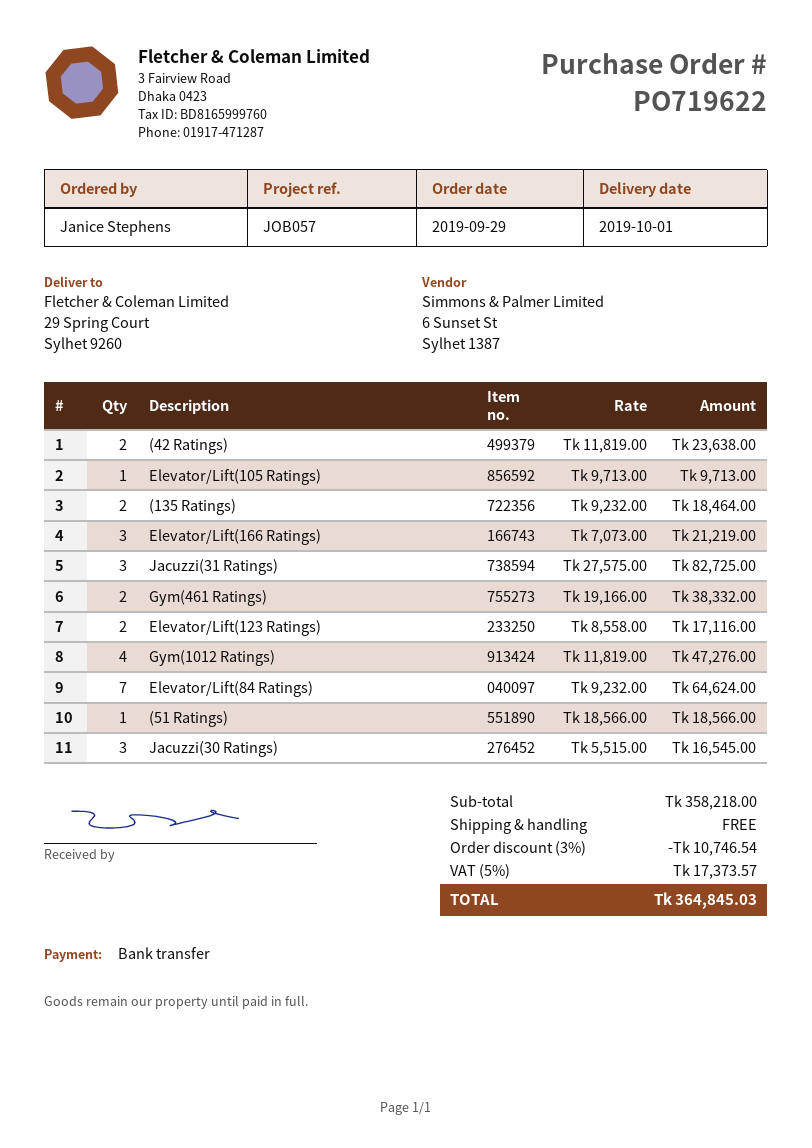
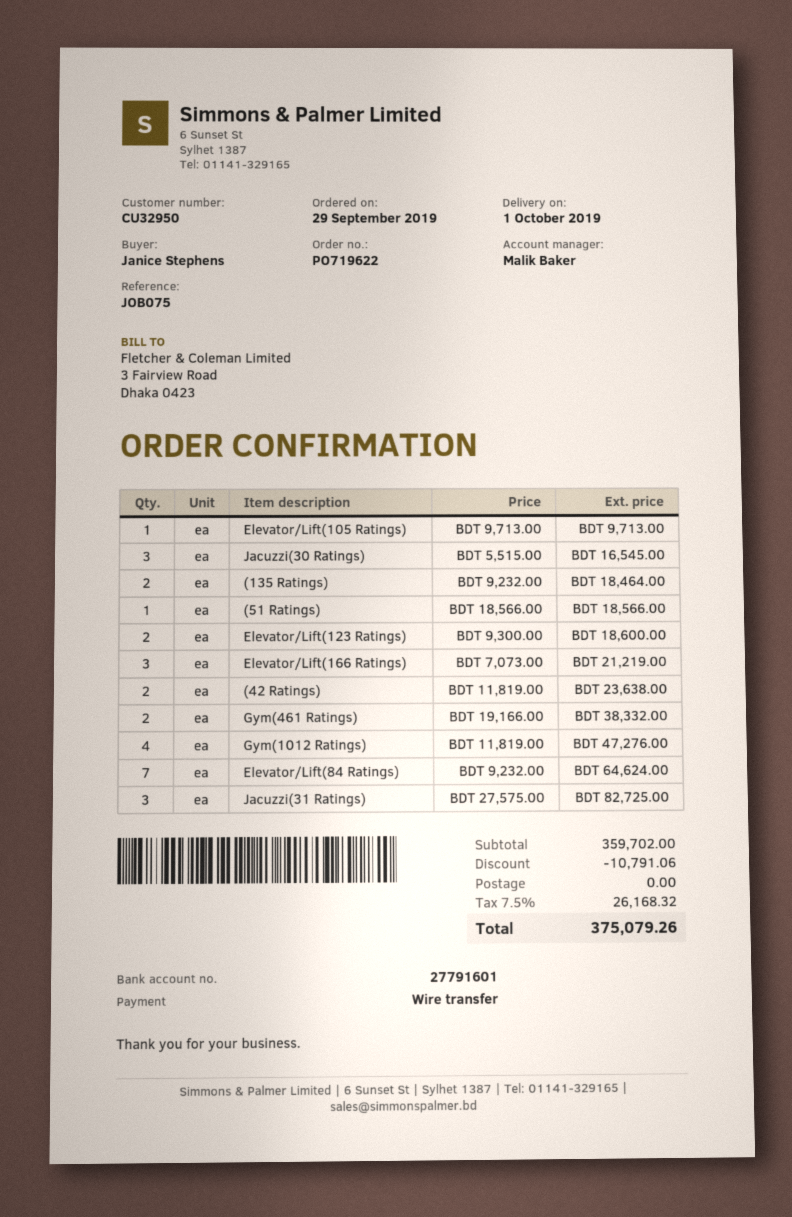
reference: JOB057 -> JOB075
Elevator/Lift(123 Ratings): 2 x 8558.00 = 17116.00 -> 2 x 9300.00 = 18600.00
subtotal: 358218.00 -> 359702.00
discount: 10746.54 -> 10791.06
tax: 5% = 17373.57 -> 7.5% = 26168.32
total: 364845.03 -> 375079.26

